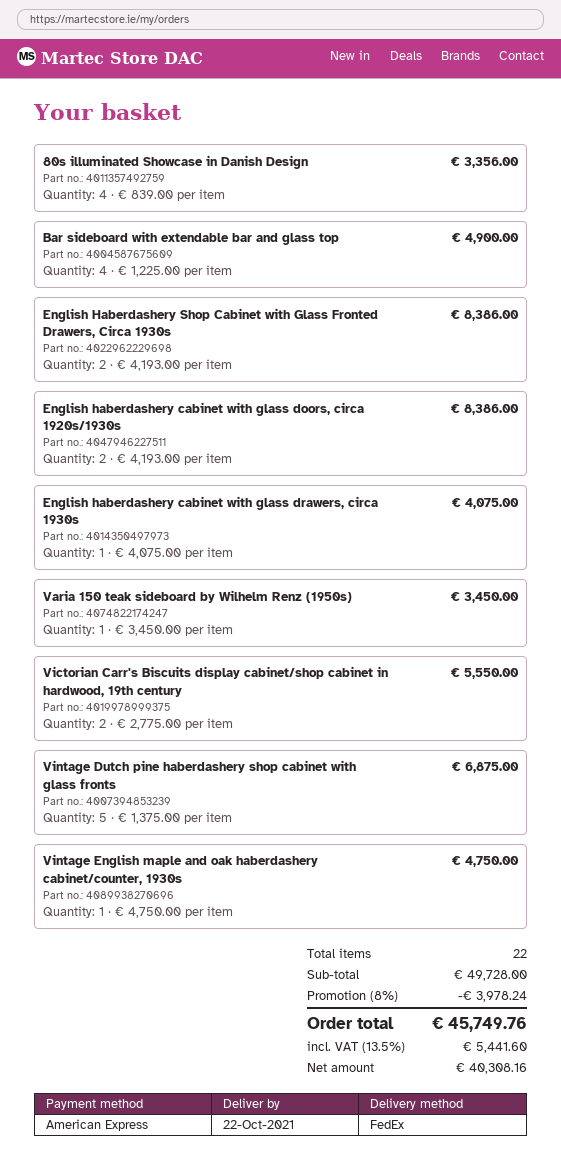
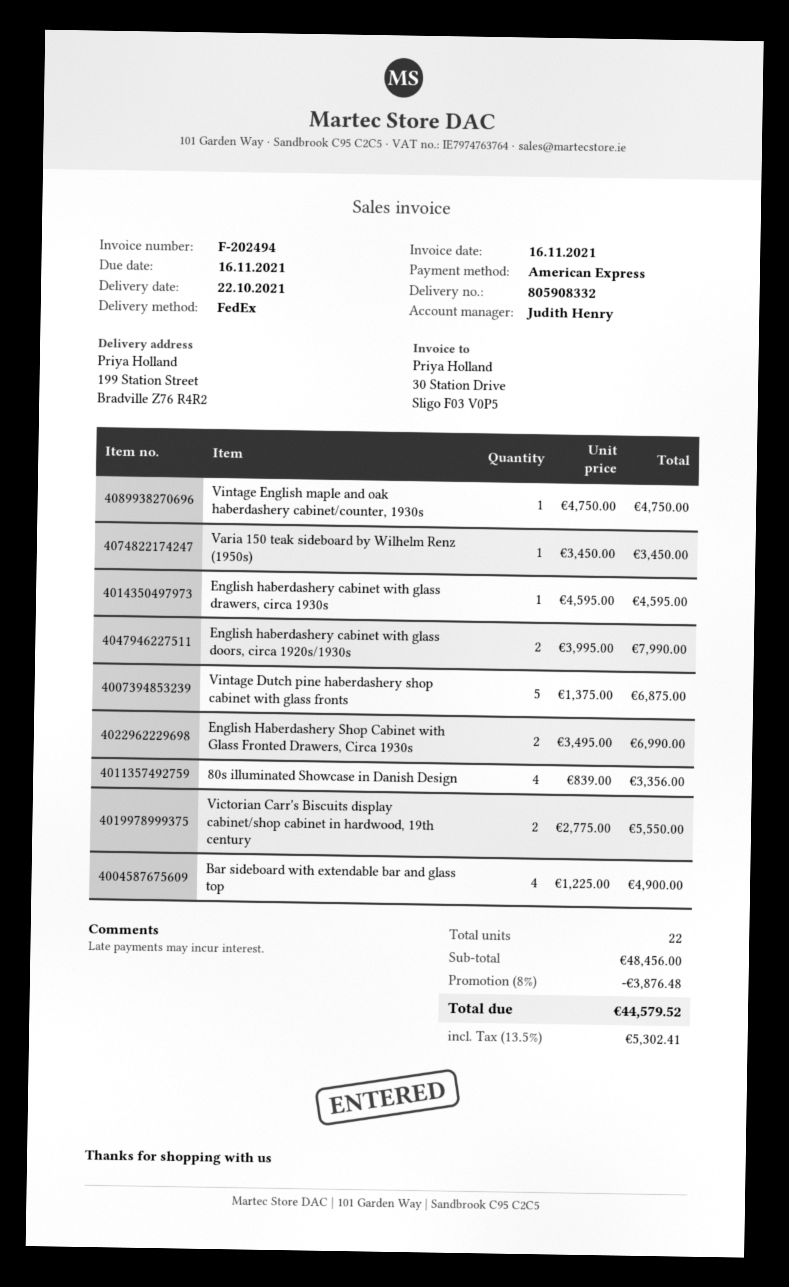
English Haberdashery Shop Cabinet with Glass Fronted Drawers, Circa 1930s: 2 x 4193.00 = 8386.00 -> 2 x 3495.00 = 6990.00
English haberdashery cabinet with glass doors, circa 1920s/1930s: 2 x 4193.00 = 8386.00 -> 2 x 3995.00 = 7990.00
English haberdashery cabinet with glass drawers, circa 1930s: 1 x 4075.00 = 4075.00 -> 1 x 4595.00 = 4595.00
subtotal: 49728.00 -> 48456.00
discount: 8% = 3978.24 -> 8% = 3876.48
tax: 13.5% = 5441.60 -> 13.5% = 5302.41
total: 45749.76 -> 44579.52

